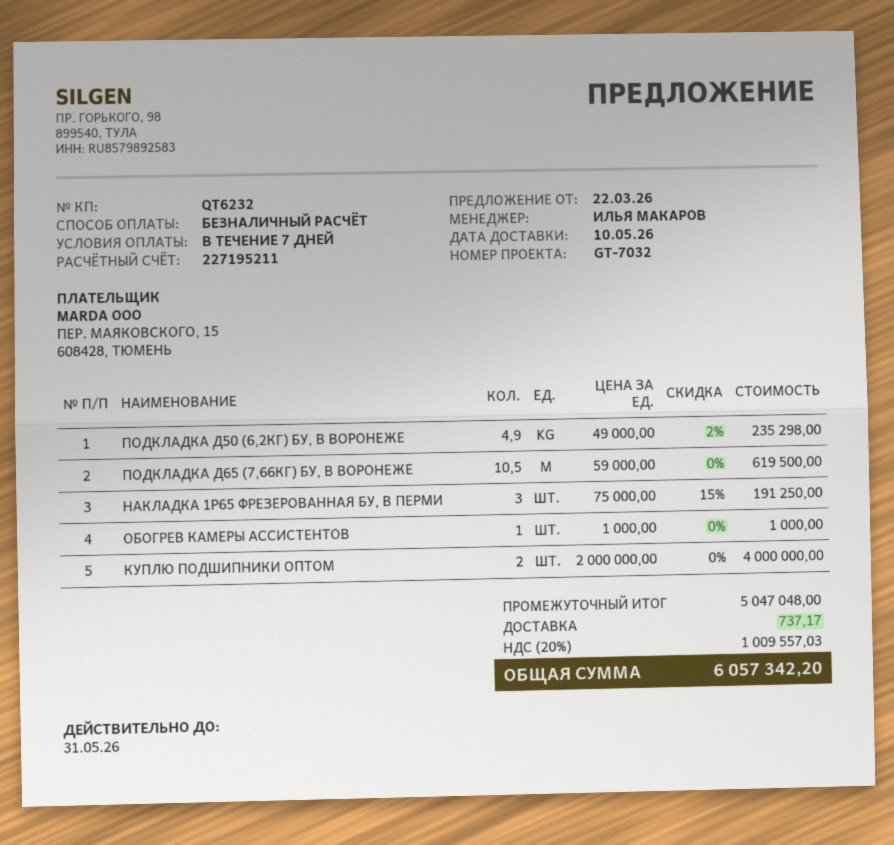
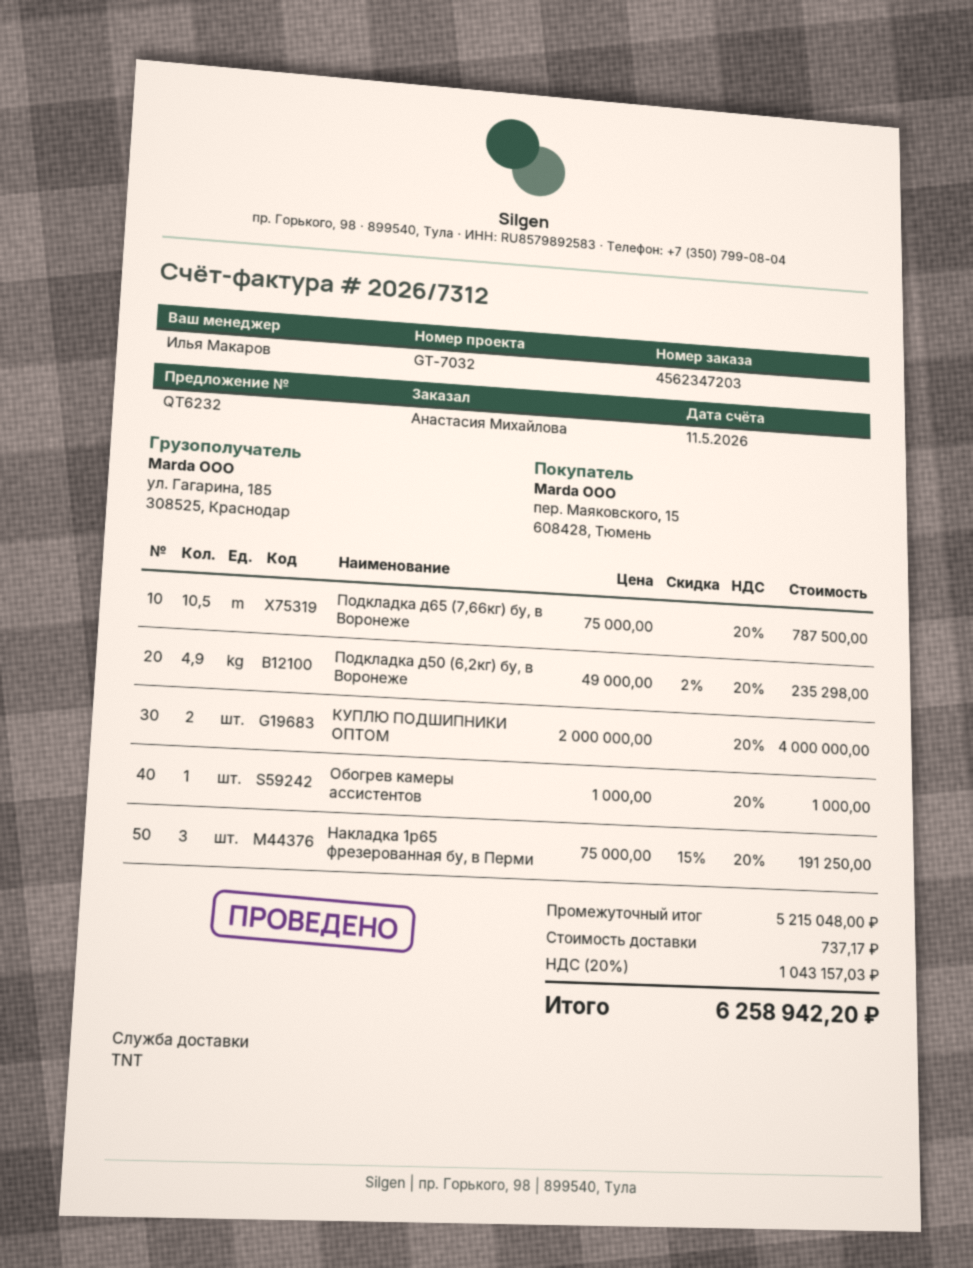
ПОДКЛАДКА Д65 (7,66КГ) БУ, В ВОРОНЕЖЕ: 10.5 x 59000.00 = 619500.00 -> 10.5 x 75000.00 = 787500.00
subtotal: 5047048.00 -> 5215048.00
tax: 20% = 1009557.03 -> 20% = 1043157.03
total: 6057342.20 -> 6258942.20

